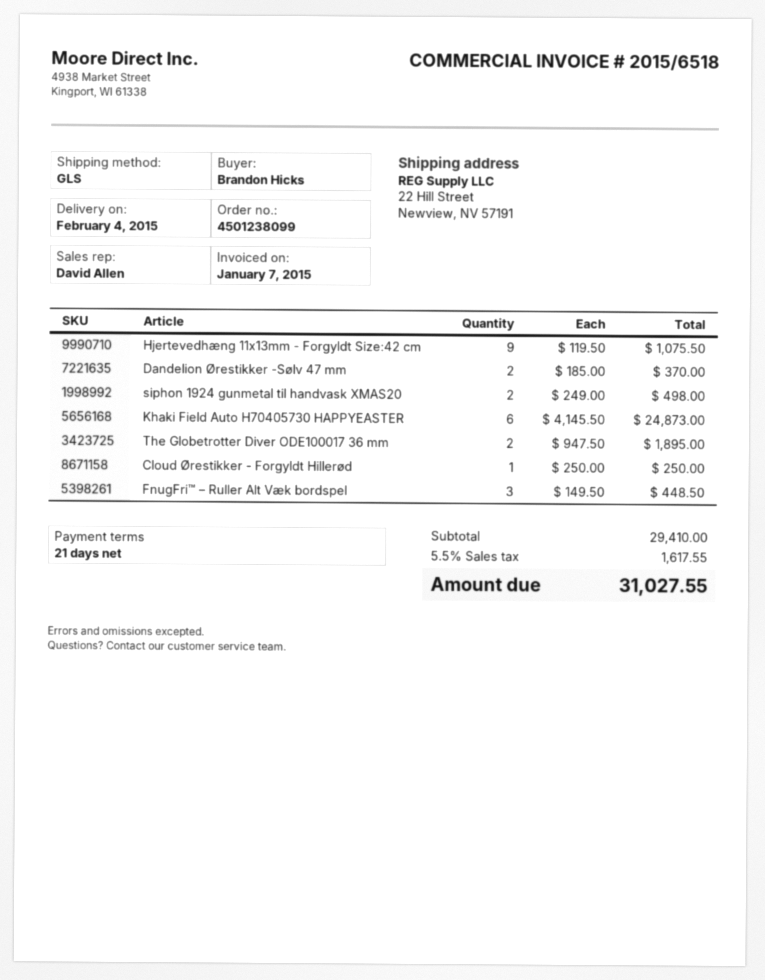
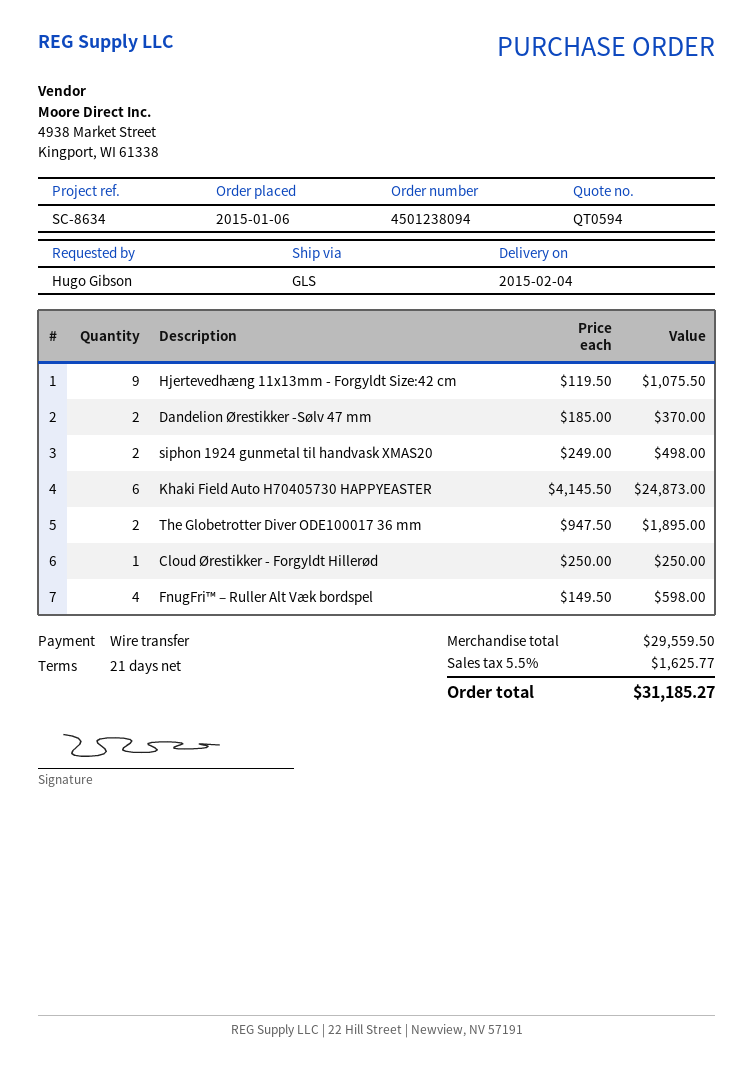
order number: 4501238099 -> 4501238094
ordered by: Brandon Hicks -> Hugo Gibson
FnugFri™ – Ruller Alt Væk bordspel: 3 x 149.50 = 448.50 -> 4 x 149.50 = 598.00
subtotal: 29410.00 -> 29559.50
tax: 5.5% = 1617.55 -> 5.5% = 1625.77
total: 31027.55 -> 31185.27

